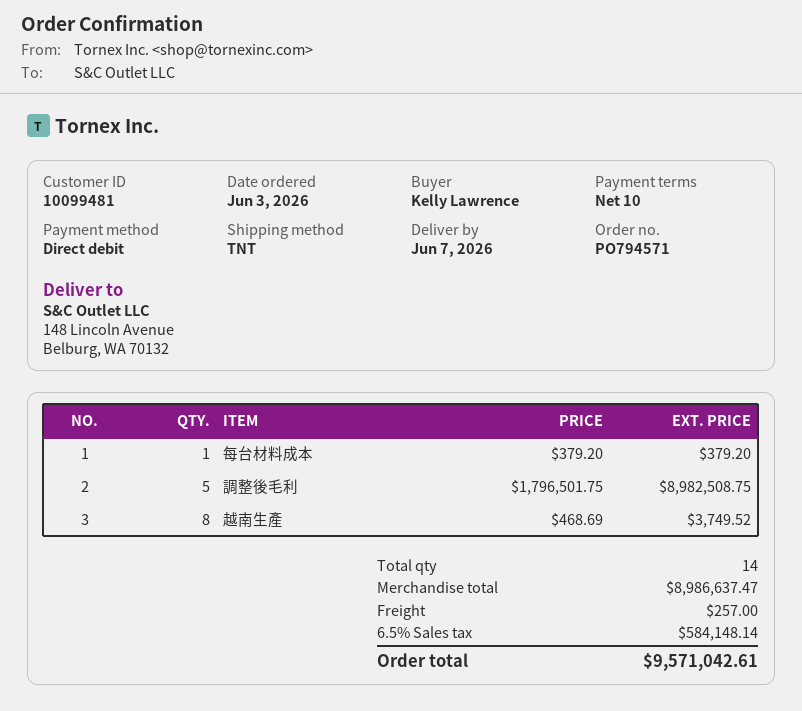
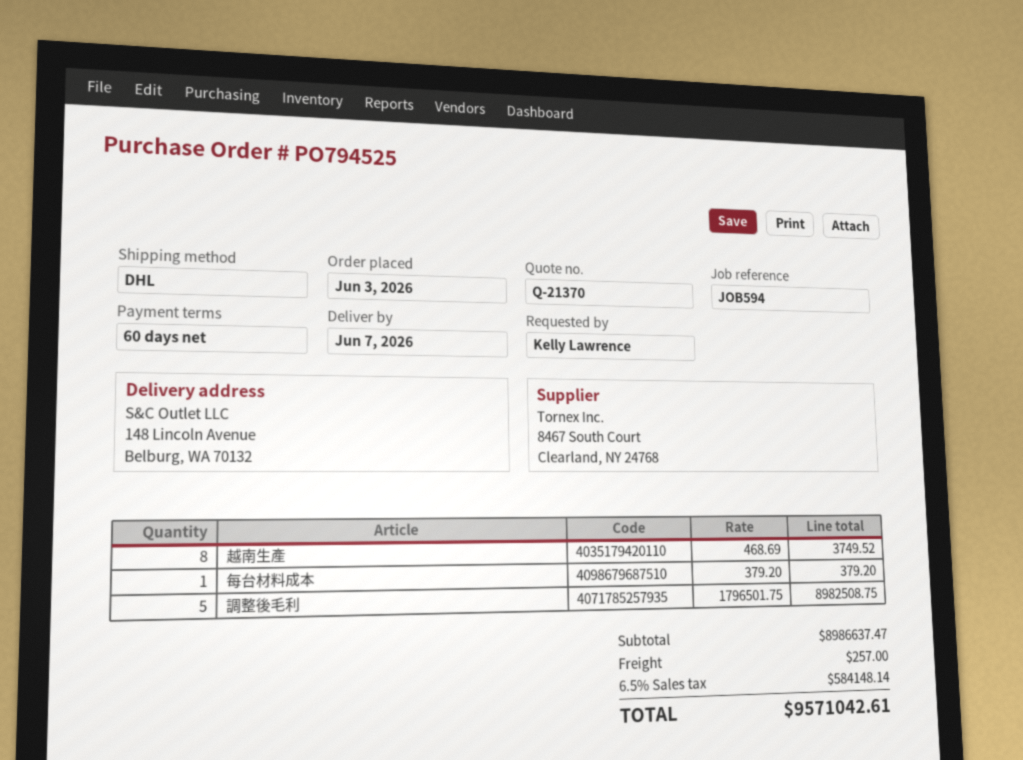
order number: PO794571 -> PO794525
payment terms: 10 days -> 60 days
shipping method: TNT -> DHL

